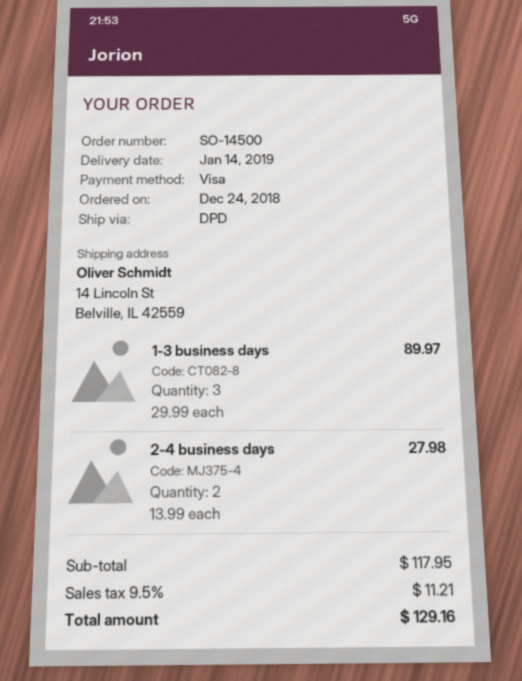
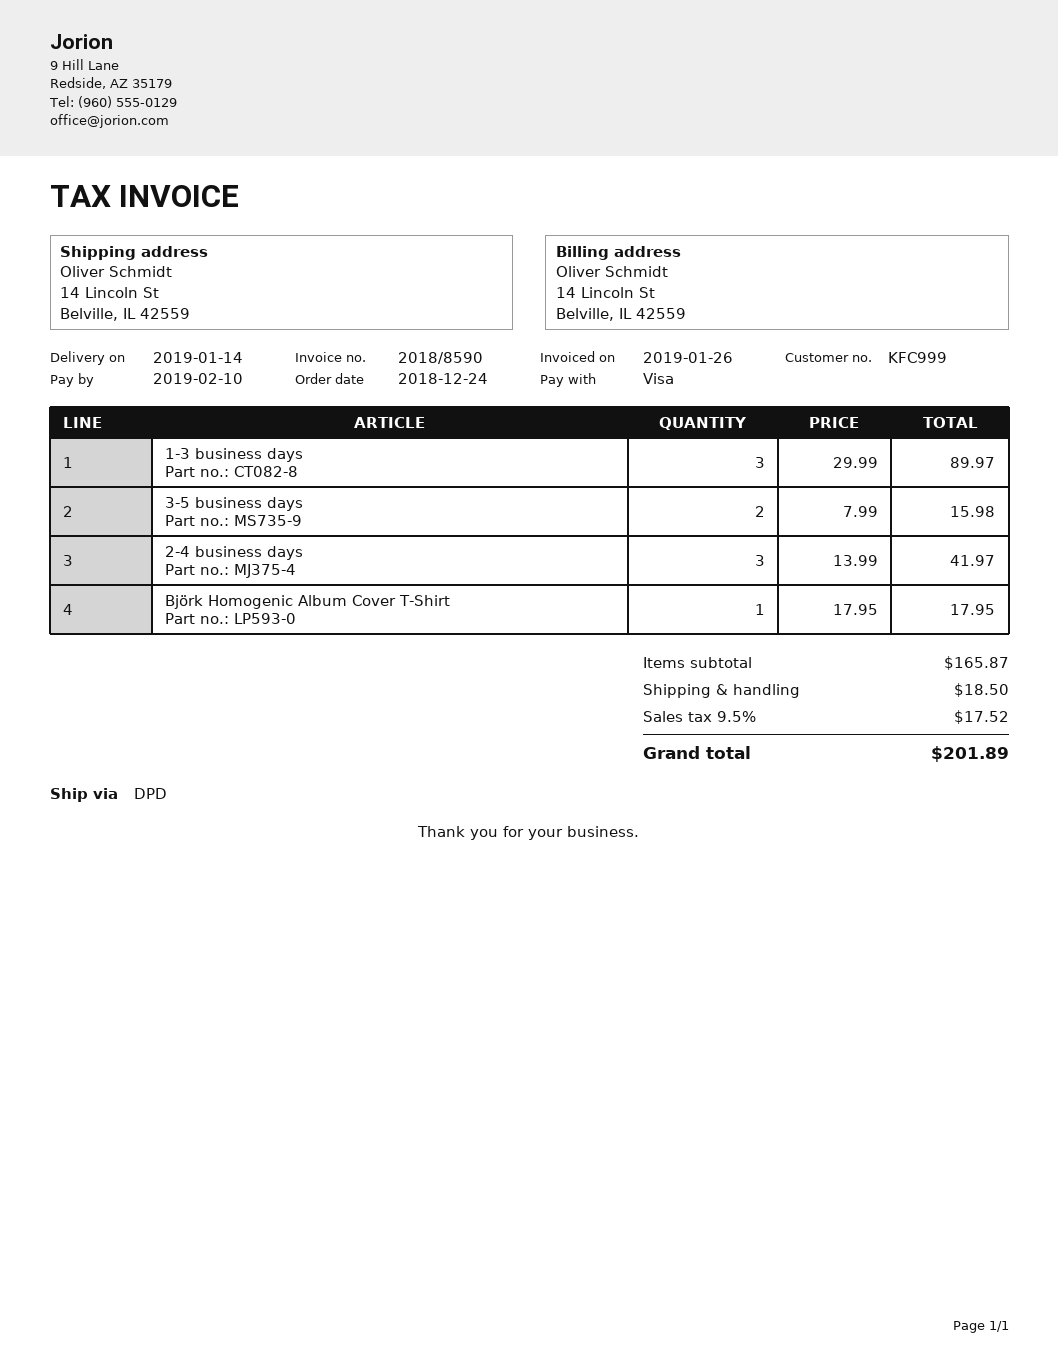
2-4 business days: 2 x 13.99 = 27.98 -> 3 x 13.99 = 41.97
3-5 business days: none -> 2 x 7.99 = 15.98
Björk Homogenic Album Cover T-Shirt: none -> 1 x 17.95 = 17.95
subtotal: 117.95 -> 165.87
shipping: none -> 18.50
tax: 9.5% = 11.21 -> 9.5% = 17.52
total: 129.16 -> 201.89

